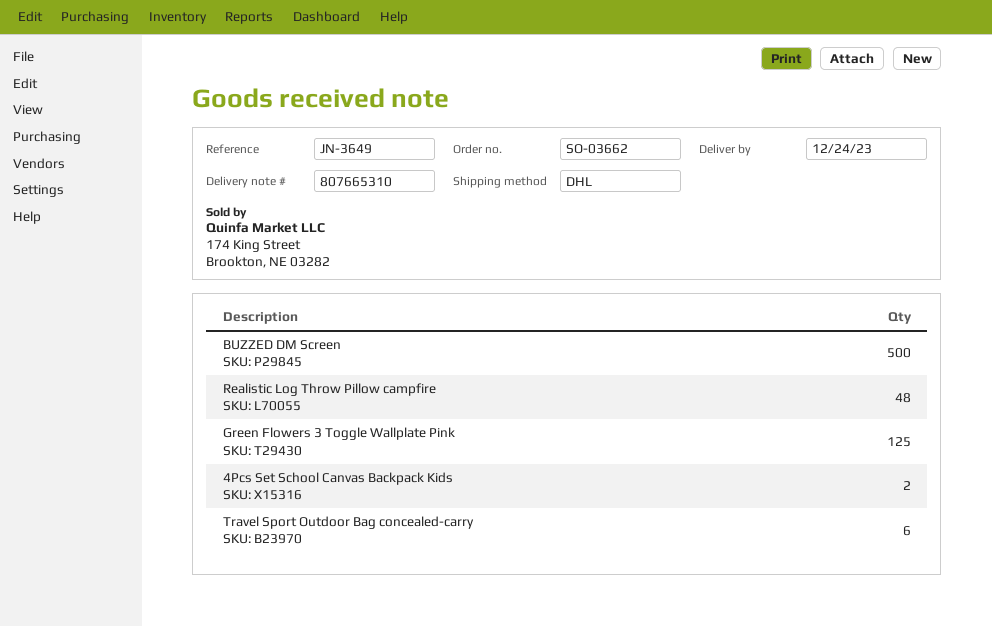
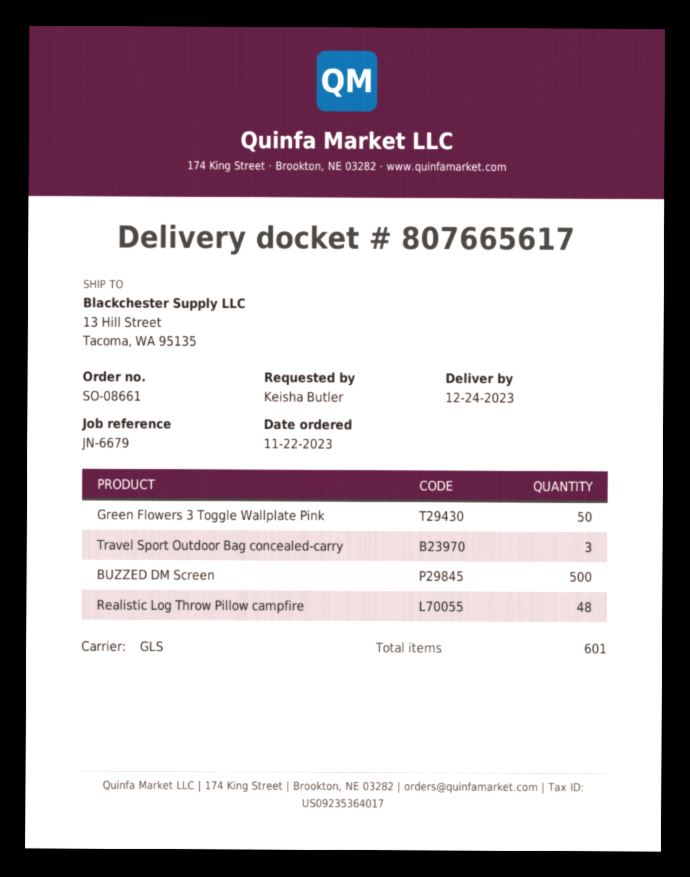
order number: SO-03662 -> SO-08661
delivery note number: 807665310 -> 807665617
reference: JN-3649 -> JN-6679
shipping method: DHL -> GLS
Green Flowers 3 Toggle Wallplate Pink: 125 -> 50
4Pcs Set School Canvas Backpack Kids: 2 -> none
Travel Sport Outdoor Bag concealed-carry: 6 -> 3

